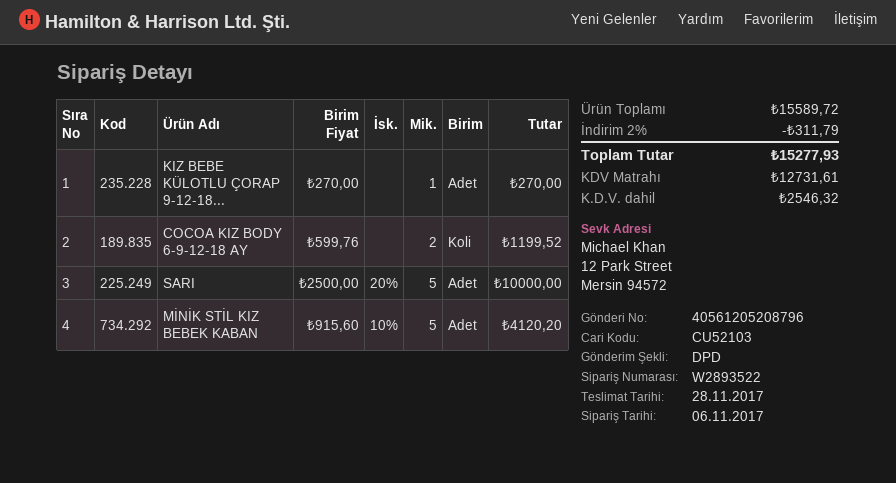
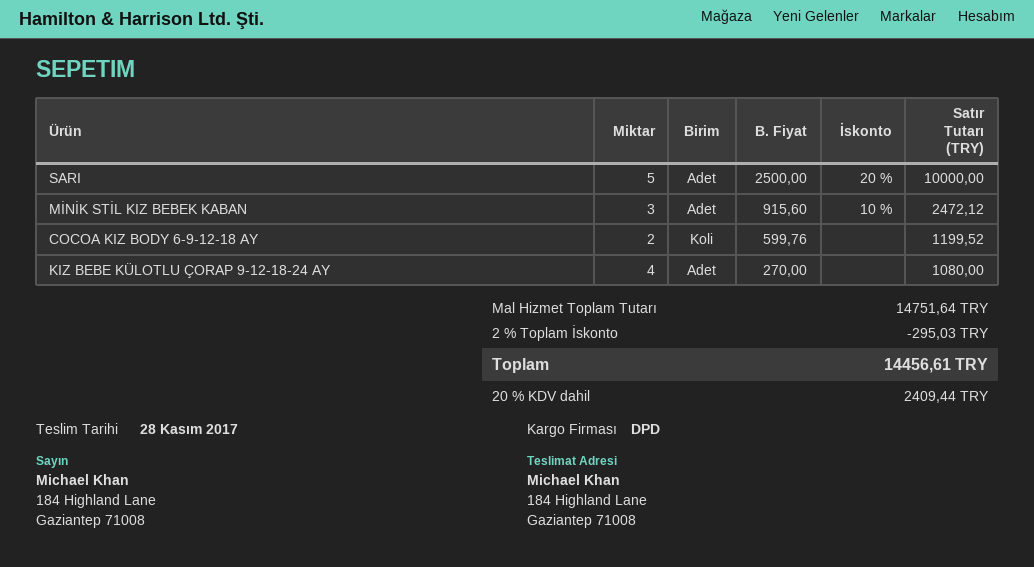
ship to: 12 Park Street, Mersin 94572 -> 184 Highland Lane, Gaziantep 71008
KIZ BEBE KÜLOTLU ÇORAP 9-12-18...: 1 x 270.00 = 270.00 -> 4 x 270.00 = 1080.00
MİNİK STİL KIZ BEBEK KABAN: 5 x 915.60 - 10% = 4120.20 -> 3 x 915.60 - 10% = 2472.12
subtotal: 15589.72 -> 14751.64
discount: 2% = 311.79 -> 2% = 295.03
tax: 2546.32 -> 2409.44
total: 15277.93 -> 14456.61

